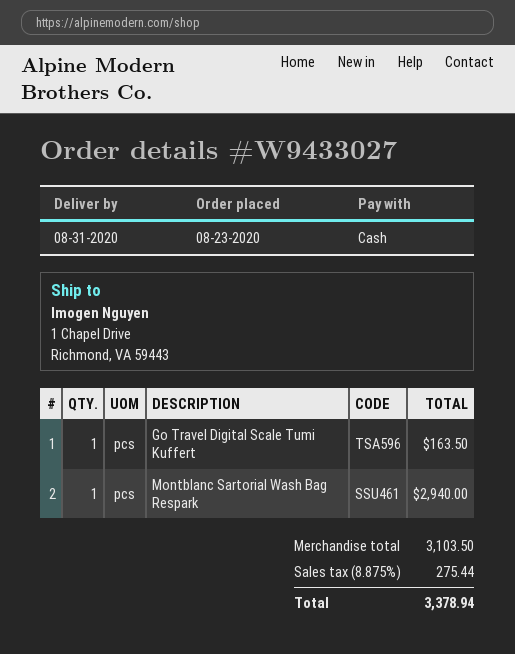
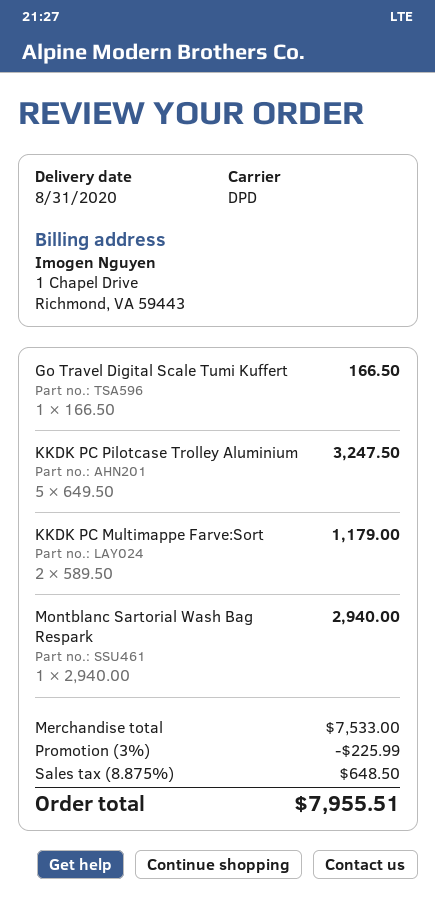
Go Travel Digital Scale Tumi Kuffert: 1 for 163.50 -> 1 for 166.50
KKDK PC Pilotcase Trolley Aluminium: none -> 5 for 3247.50
KKDK PC Multimappe Farve:Sort: none -> 2 for 1179.00
subtotal: 3103.50 -> 7533.00
discount: none -> 3% = 225.99
tax: 8.875% = 275.44 -> 8.875% = 648.50
total: 3378.94 -> 7955.51

